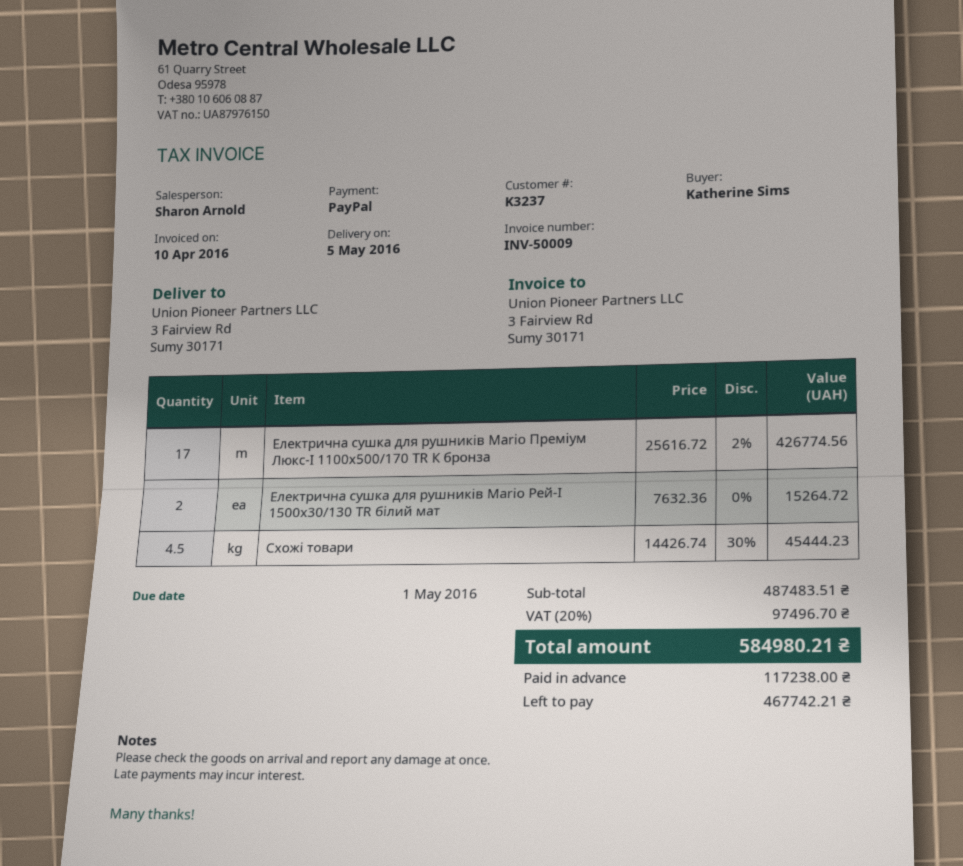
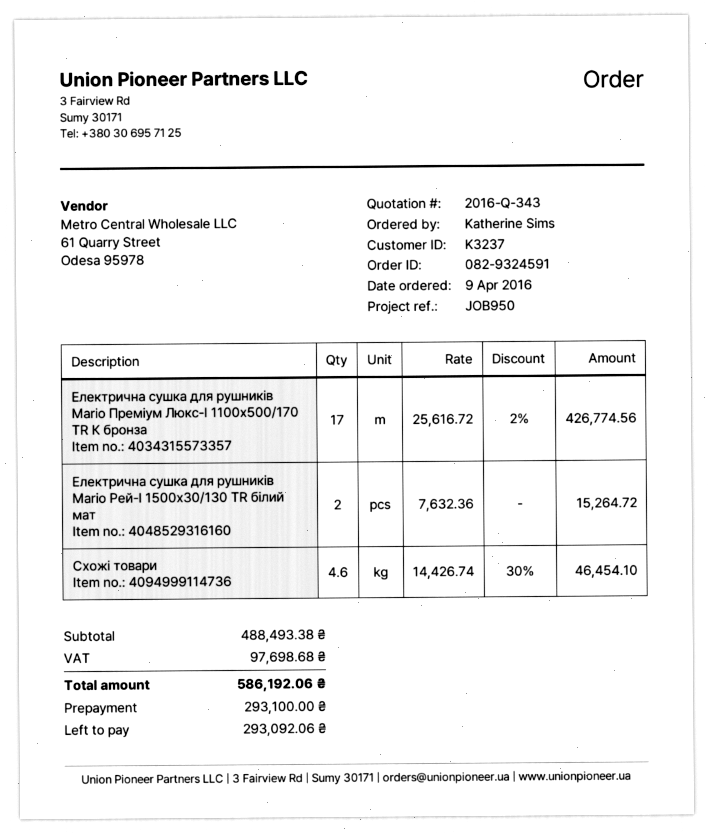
Схожі товари: 4.5 x 14426.74 - 30% = 45444.23 -> 4.6 x 14426.74 - 30% = 46454.10
subtotal: 487483.51 -> 488493.38
tax: 97496.70 -> 97698.68
total: 584980.21 -> 586192.06
deposit: 117238.00 -> 293100.00
balance: 467742.21 -> 293092.06

